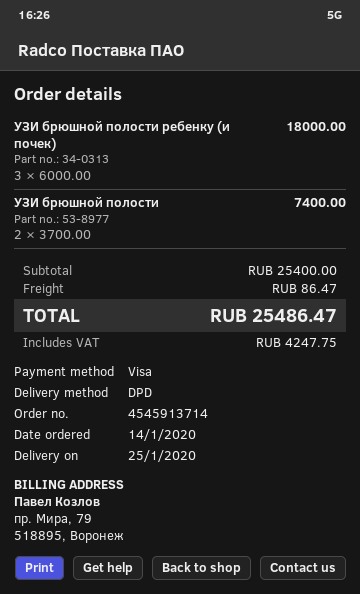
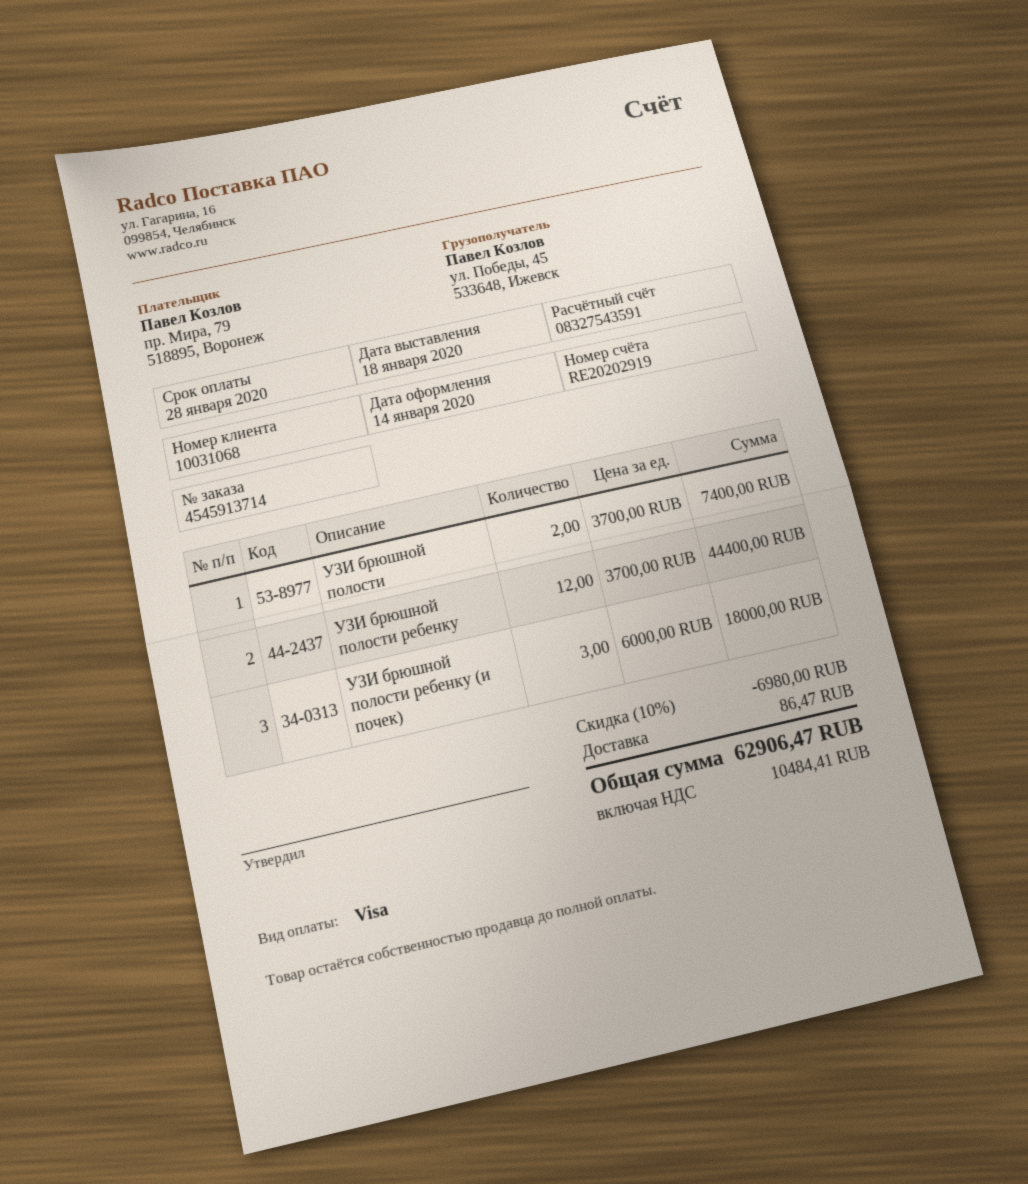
УЗИ брюшной полости ребенку: none -> 12 x 3700.00 = 44400.00
discount: none -> 10% = 6980.00
tax: 4247.75 -> 10484.41
total: 25486.47 -> 62906.47

